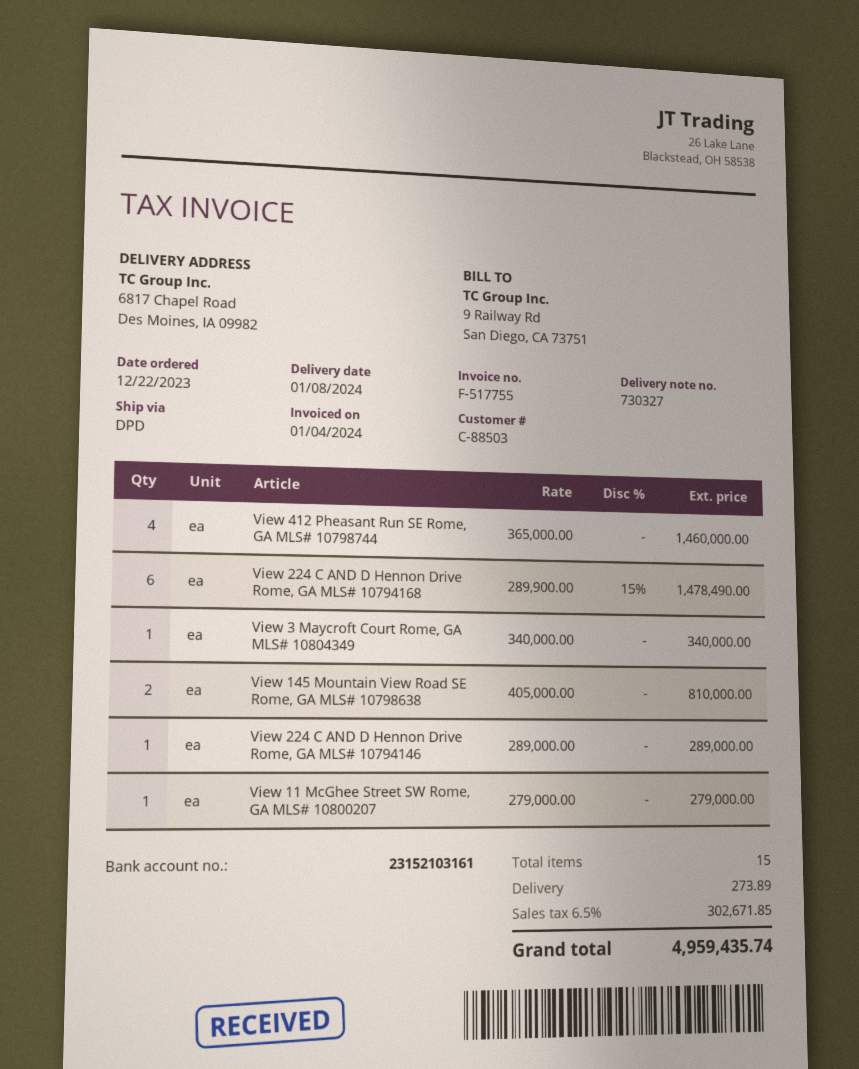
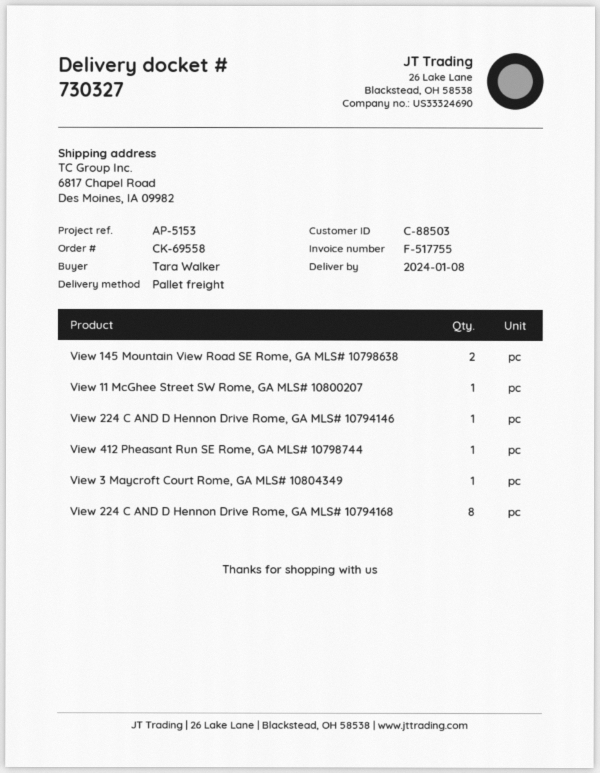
shipping method: DPD -> pallet freight
View 412 Pheasant Run SE Rome, GA MLS# 10798744: 4 -> 1
View 224 C AND D Hennon Drive Rome, GA MLS# 10794168: 6 -> 8

